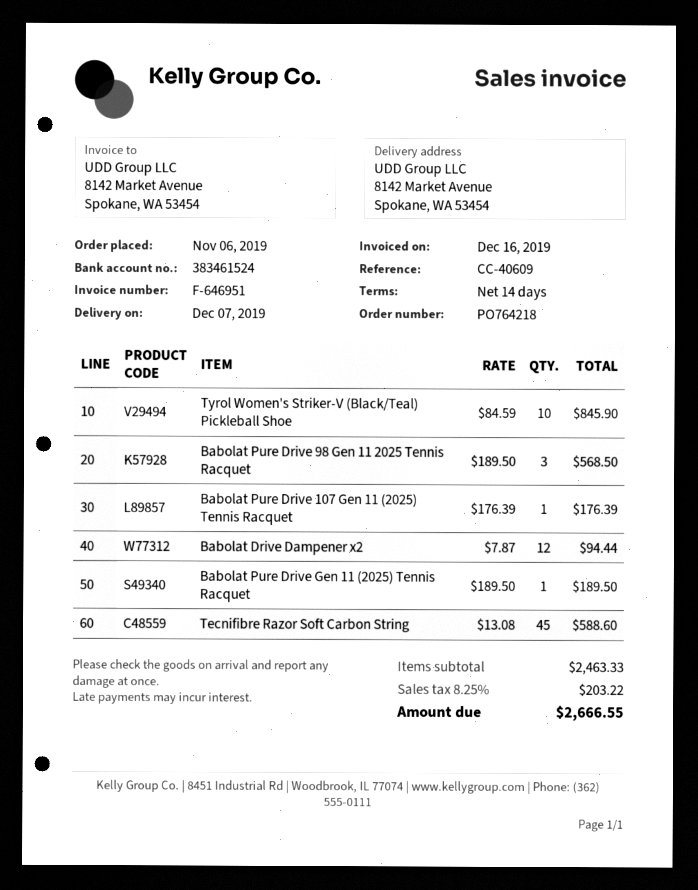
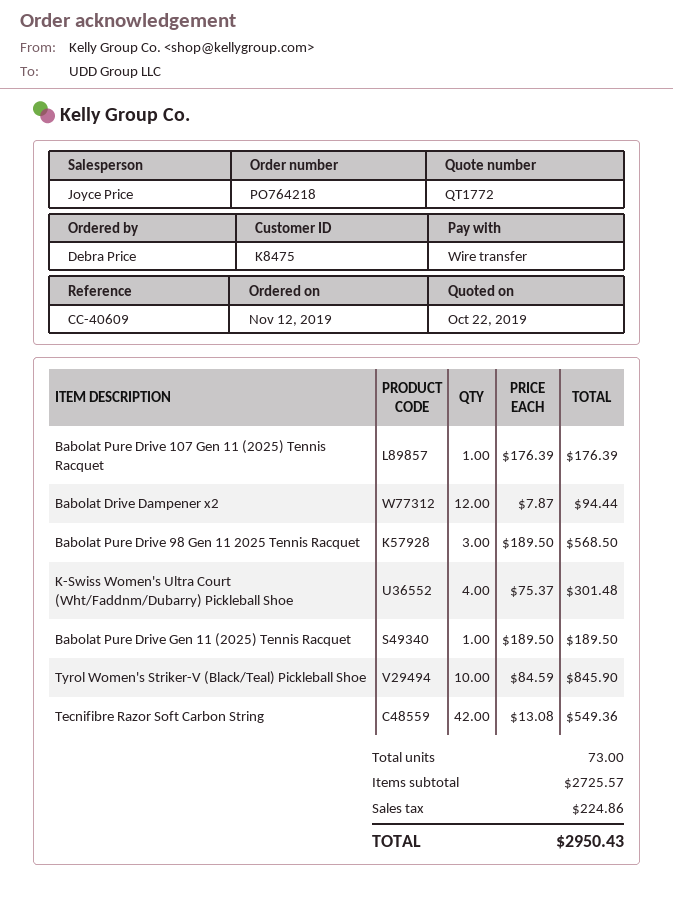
order date: 2019-11-06 -> 2019-11-12
Tecnifibre Razor Soft Carbon String: 45 x 13.08 = 588.60 -> 42 x 13.08 = 549.36
K-Swiss Women's Ultra Court (Wht/Faddnm/Dubarry) Pickleball Shoe: none -> 4 x 75.37 = 301.48
subtotal: 2463.33 -> 2725.57
tax: 203.22 -> 224.86
total: 2666.55 -> 2950.43

